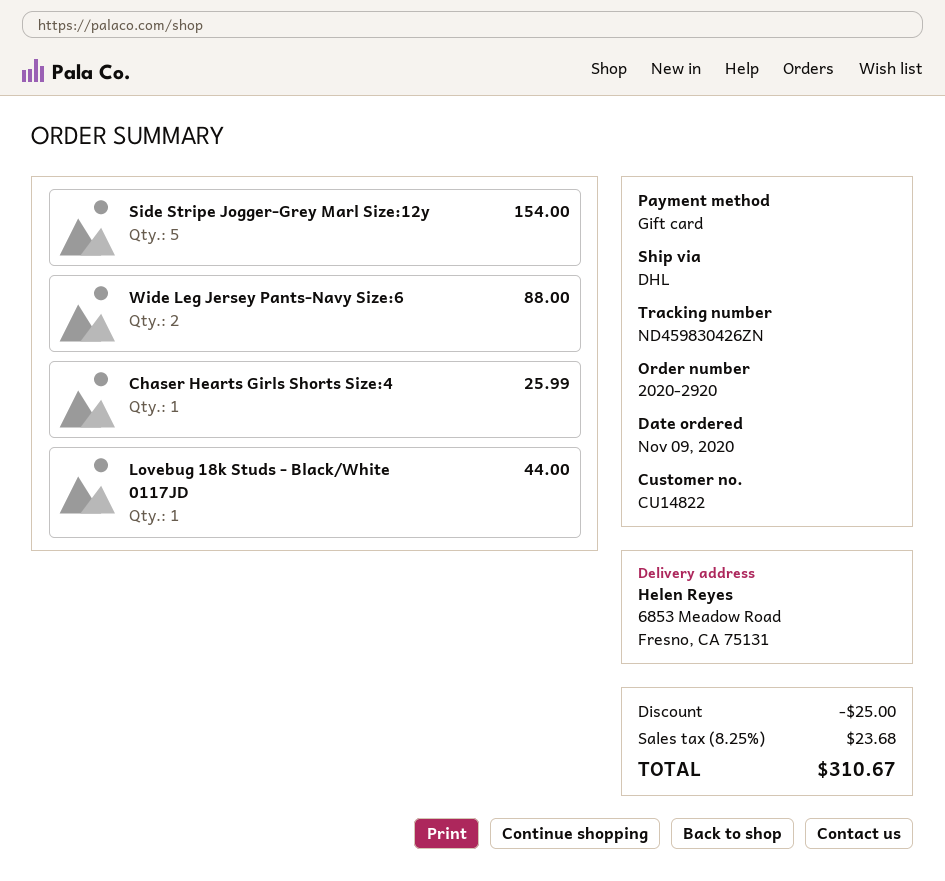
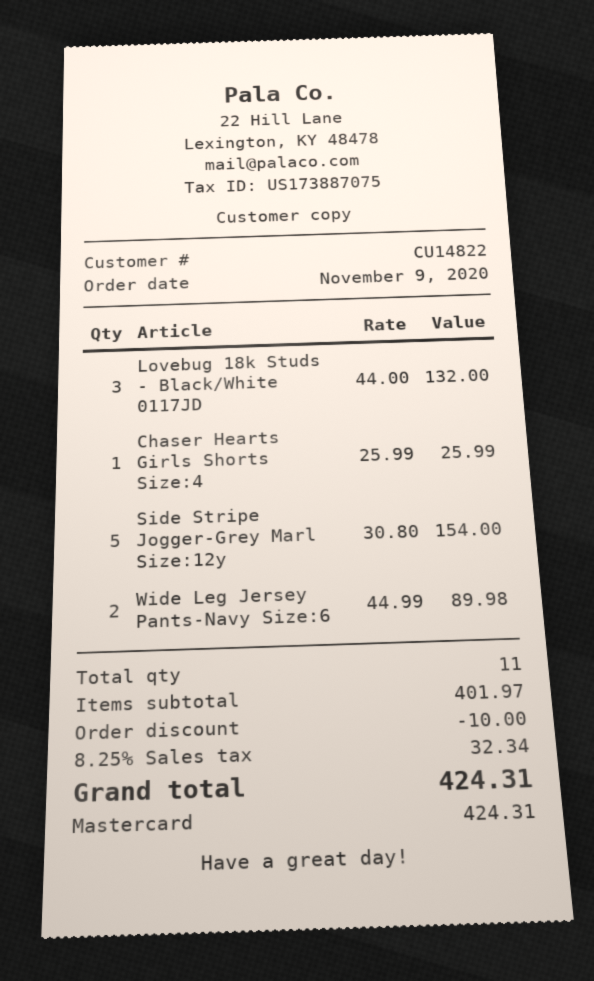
payment method: gift card -> Mastercard
Wide Leg Jersey Pants-Navy Size:6: 2 for 88.00 -> 2 for 89.98
Lovebug 18k Studs - Black/White 0117JD: 1 for 44.00 -> 3 for 132.00
discount: 25.00 -> 10.00
tax: 8.25% = 23.68 -> 8.25% = 32.34
total: 310.67 -> 424.31

